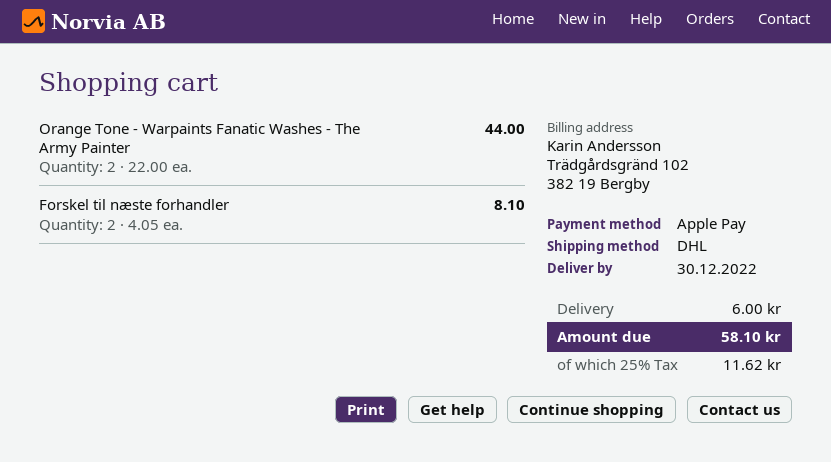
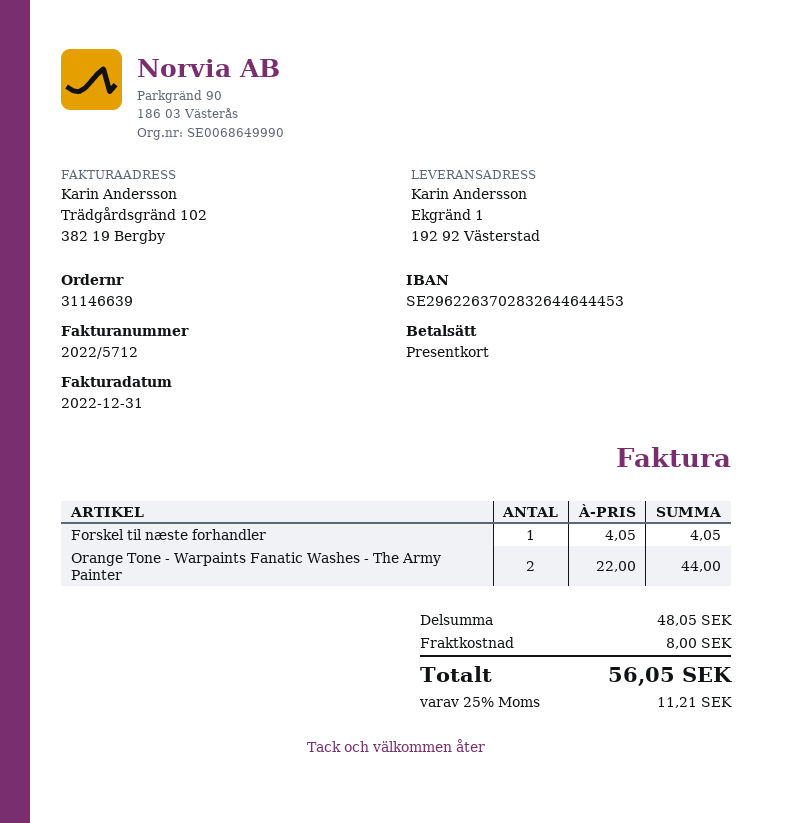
payment method: Apple Pay -> gift card
Forskel til næste forhandler: 2 x 4.05 = 8.10 -> 1 x 4.05 = 4.05
shipping: 6.00 -> 8.00
tax: 25% = 11.62 -> 25% = 11.21
total: 58.10 -> 56.05

